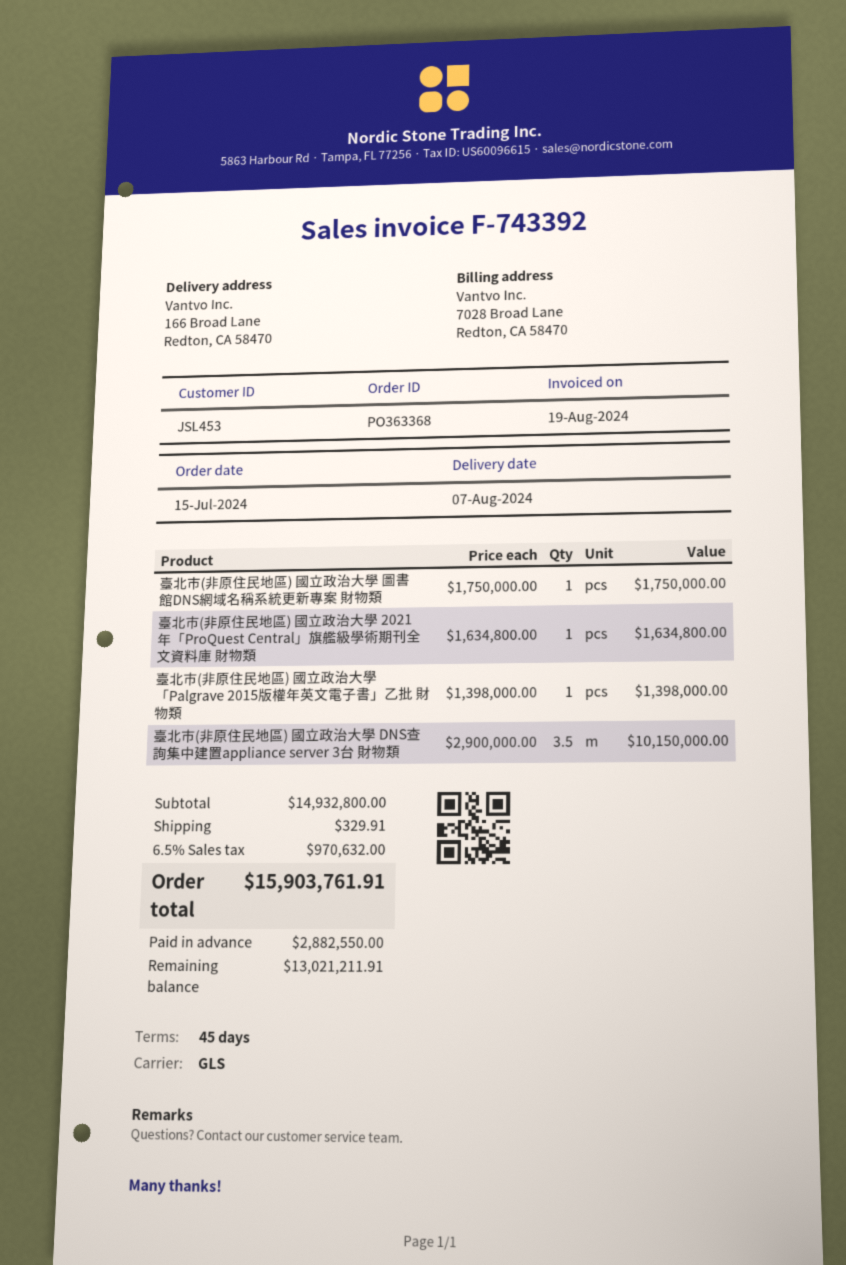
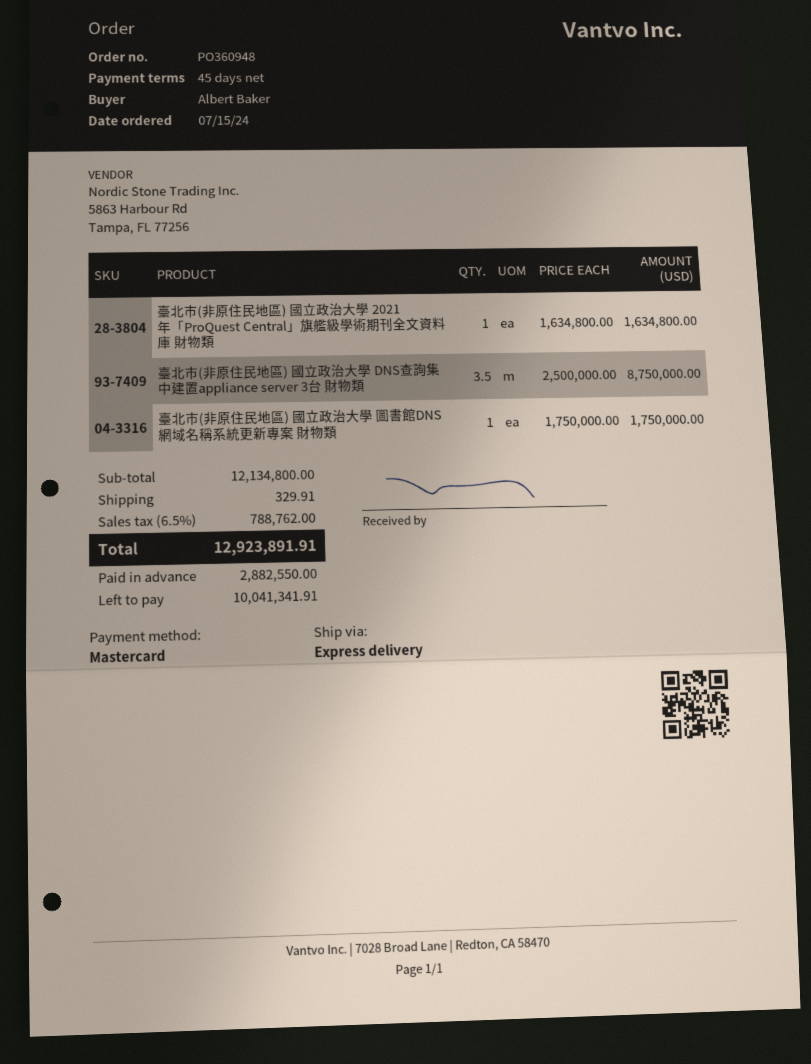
order number: PO363368 -> PO360948
shipping method: GLS -> express
臺北市(非原住民地區) 國立政治大學 「Palgrave 2015版權年英文電子書」乙批 財物類: 1 x 1398000.00 = 1398000.00 -> none
臺北市(非原住民地區) 國立政治大學 DNS查詢集中建置appliance server 3台 財物類: 3.5 x 2900000.00 = 10150000.00 -> 3.5 x 2500000.00 = 8750000.00
subtotal: 14932800.00 -> 12134800.00
tax: 6.5% = 970632.00 -> 6.5% = 788762.00
total: 15903761.91 -> 12923891.91
balance: 13021211.91 -> 10041341.91

